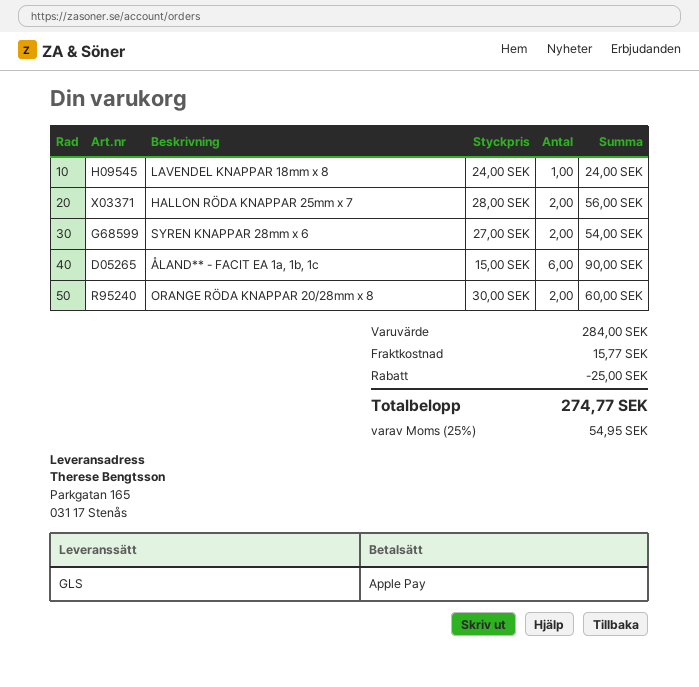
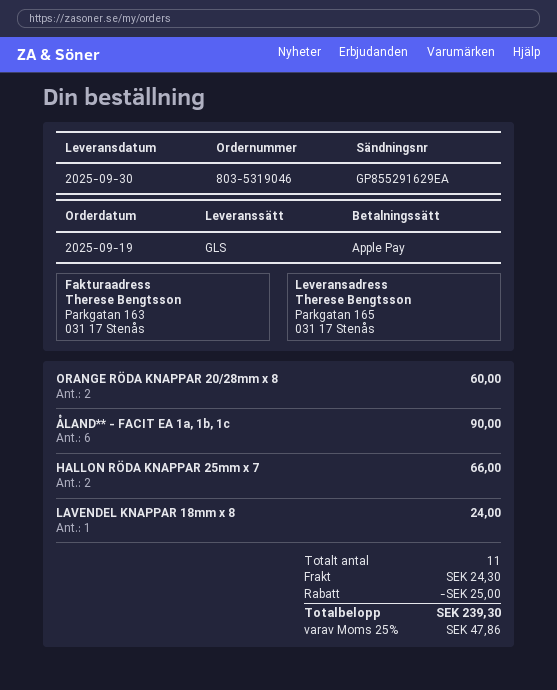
HALLON RÖDA KNAPPAR 25mm x 7: 2 for 56.00 -> 2 for 66.00
SYREN KNAPPAR 28mm x 6: 2 for 54.00 -> none
shipping: 15.77 -> 24.30
tax: 25% = 54.95 -> 25% = 47.86
total: 274.77 -> 239.30

